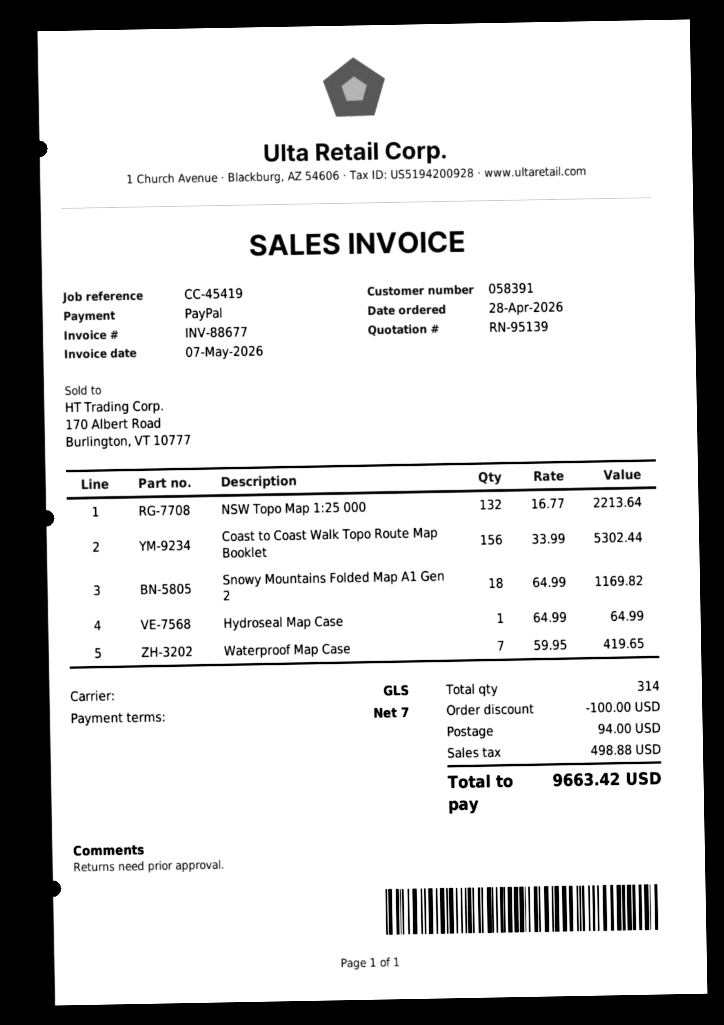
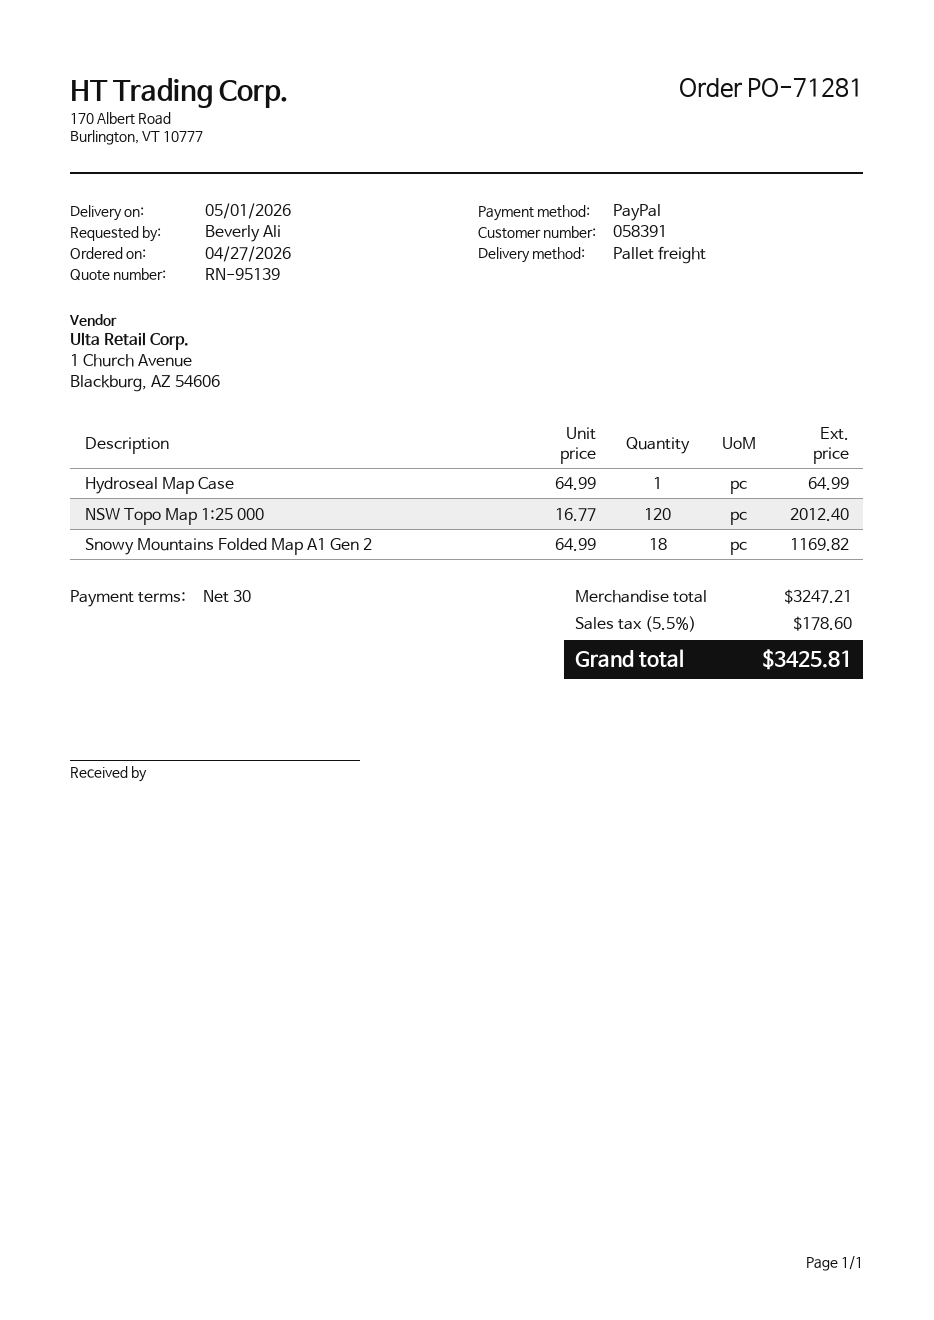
order date: 2026-04-28 -> 2026-04-27
payment terms: 7 days -> 30 days
shipping method: GLS -> pallet freight
NSW Topo Map 1:25 000: 132 x 16.77 = 2213.64 -> 120 x 16.77 = 2012.40
Coast to Coast Walk Topo Route Map Booklet: 156 x 33.99 = 5302.44 -> none
Waterproof Map Case: 7 x 59.95 = 419.65 -> none
discount: 100.00 -> none
shipping: 94.00 -> none
tax: 498.88 -> 178.60
total: 9663.42 -> 3425.81

